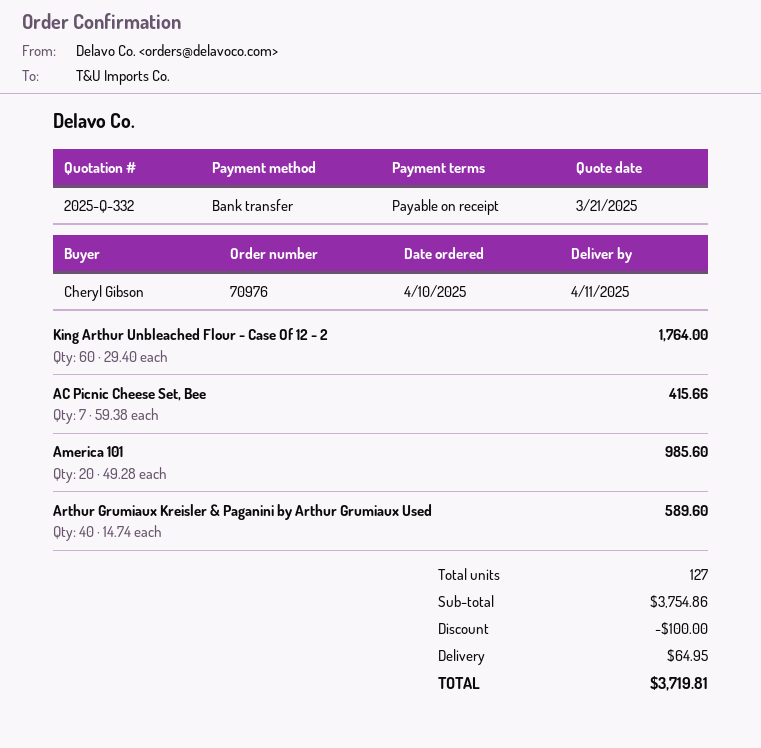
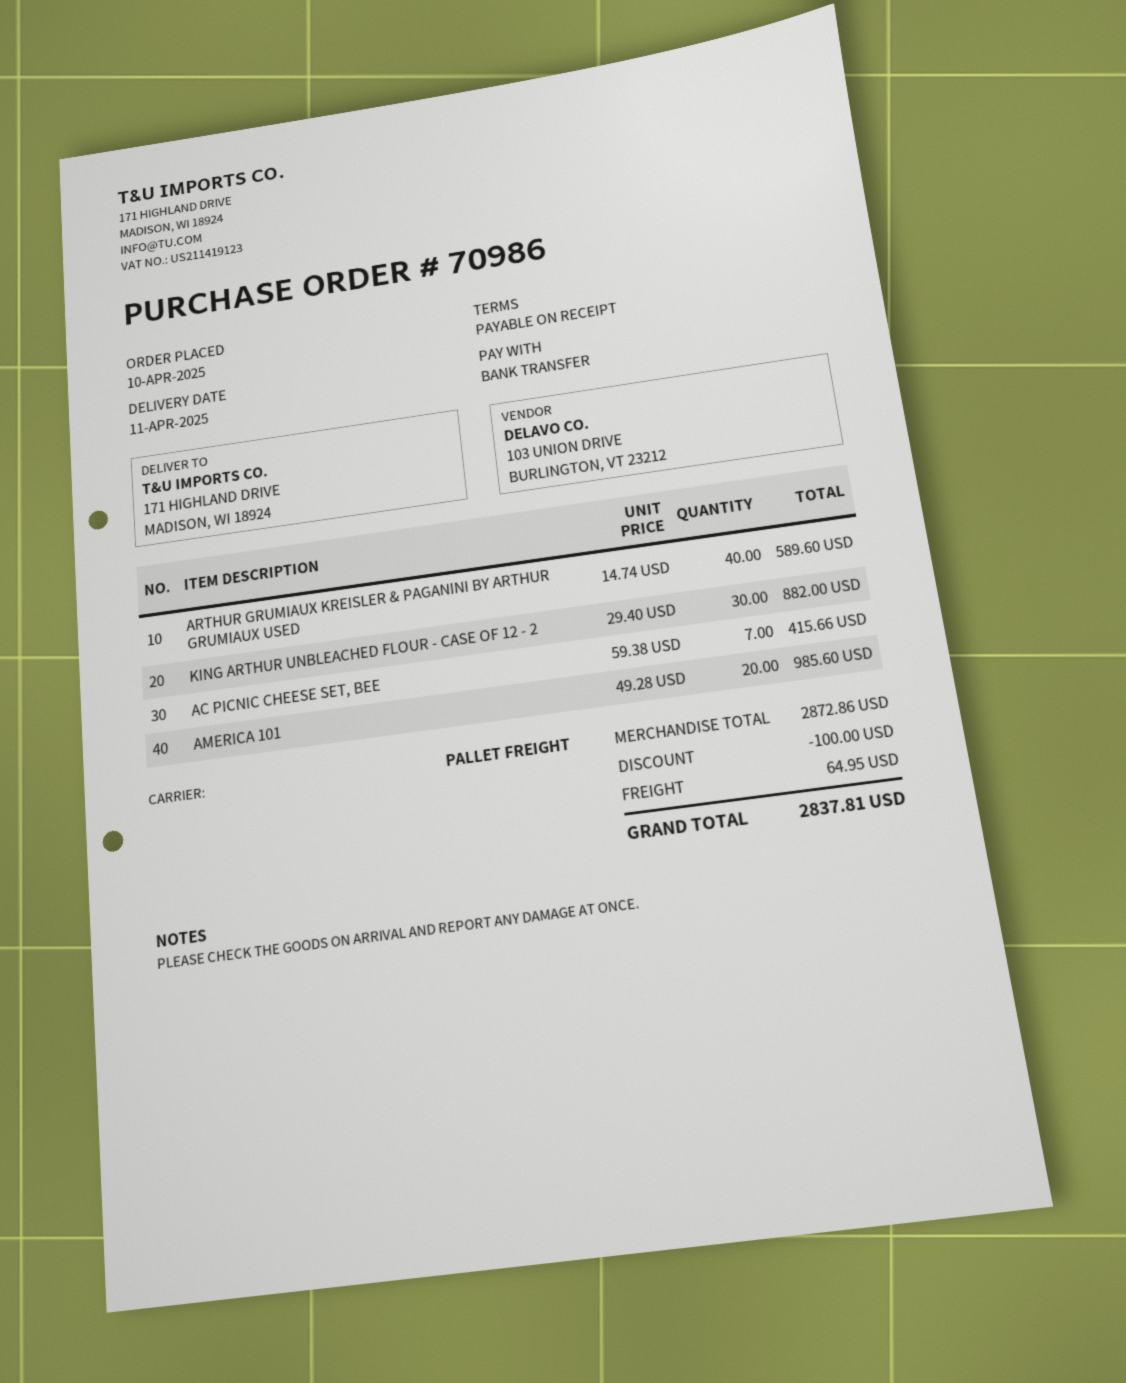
order number: 70976 -> 70986
King Arthur Unbleached Flour - Case Of 12 - 2: 60 x 29.40 = 1764.00 -> 30 x 29.40 = 882.00
subtotal: 3754.86 -> 2872.86
total: 3719.81 -> 2837.81

